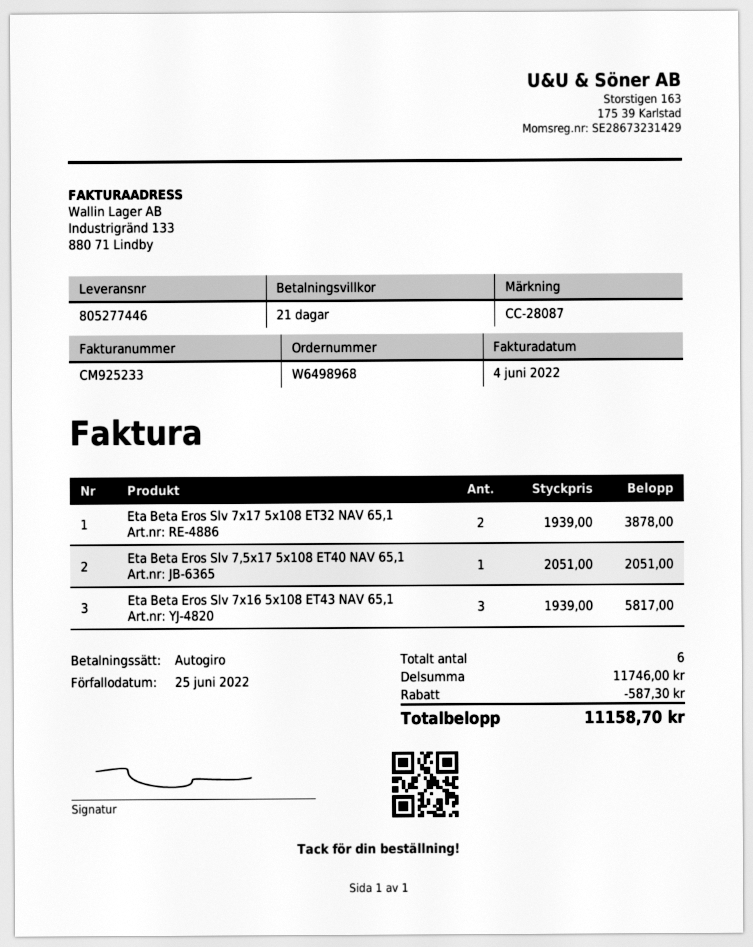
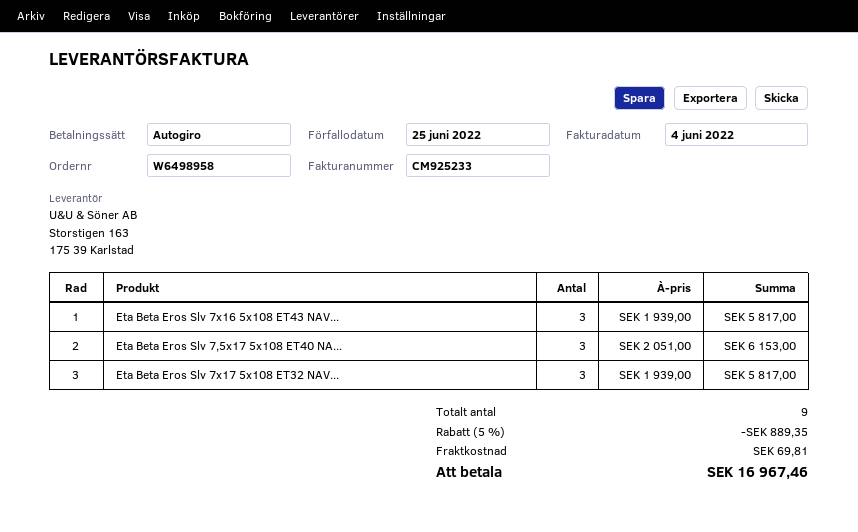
order number: W6498968 -> W6498958
Eta Beta Eros Slv 7x17 5x108 ET32 NAV 65,1: 2 x 1939.00 = 3878.00 -> 3 x 1939.00 = 5817.00
Eta Beta Eros Slv 7,5x17 5x108 ET40 NAV 65,1: 1 x 2051.00 = 2051.00 -> 3 x 2051.00 = 6153.00
total quantity: 6 -> 9
discount: 587.30 -> 889.35
shipping: none -> 69.81
total: 11158.70 -> 16967.46

